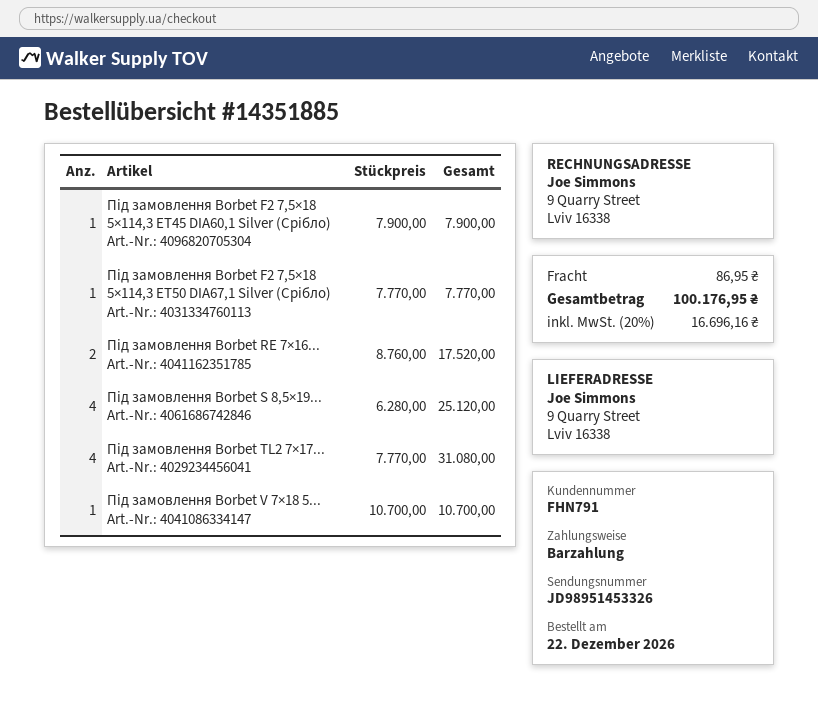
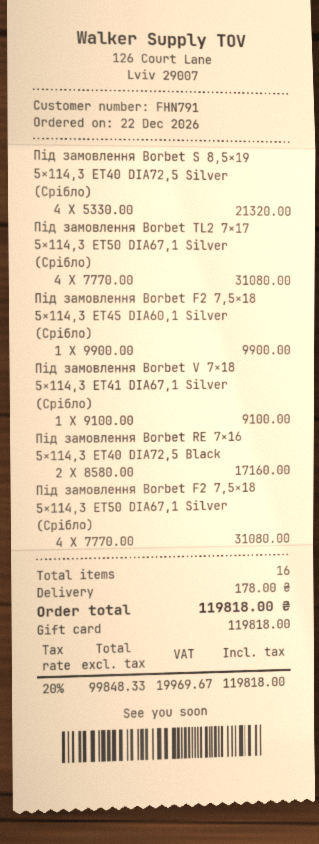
payment method: cash -> gift card
Під замовлення Borbet F2 7,5×18 5×114,3 ET45 DIA60,1 Silver (Срібло): 1 x 7900.00 = 7900.00 -> 1 x 9900.00 = 9900.00
Під замовлення Borbet F2 7,5×18 5×114,3 ET50 DIA67,1 Silver (Срібло): 1 x 7770.00 = 7770.00 -> 4 x 7770.00 = 31080.00
Під замовлення Borbet RE 7×16...: 2 x 8760.00 = 17520.00 -> 2 x 8580.00 = 17160.00
Під замовлення Borbet S 8,5×19...: 4 x 6280.00 = 25120.00 -> 4 x 5330.00 = 21320.00
Під замовлення Borbet V 7×18 5...: 1 x 10700.00 = 10700.00 -> 1 x 9100.00 = 9100.00
shipping: 86.95 -> 178.00
tax: 20% = 16696.16 -> 20% = 19969.67
total: 100176.95 -> 119818.00

